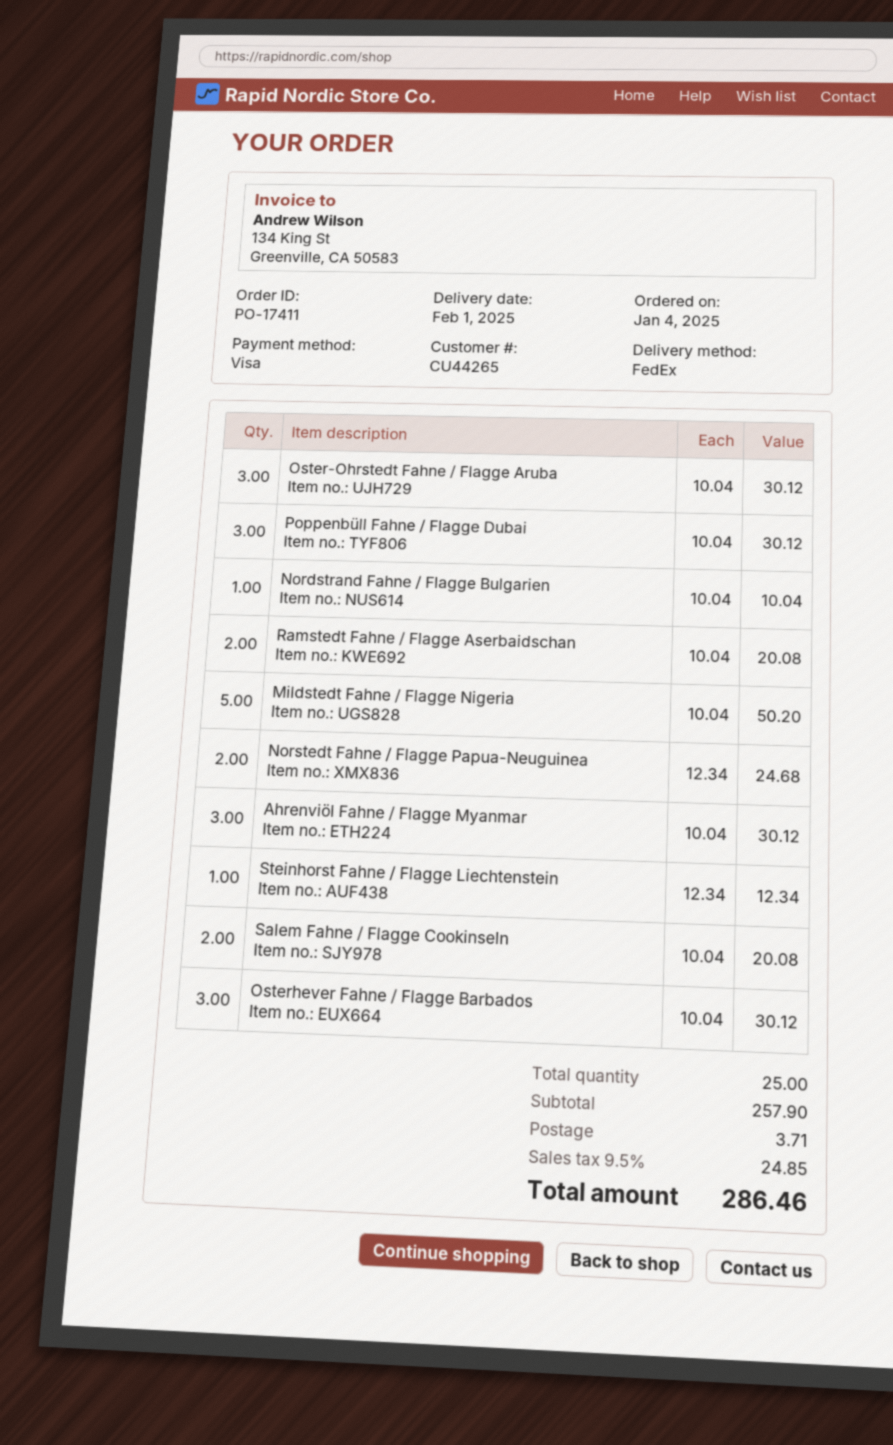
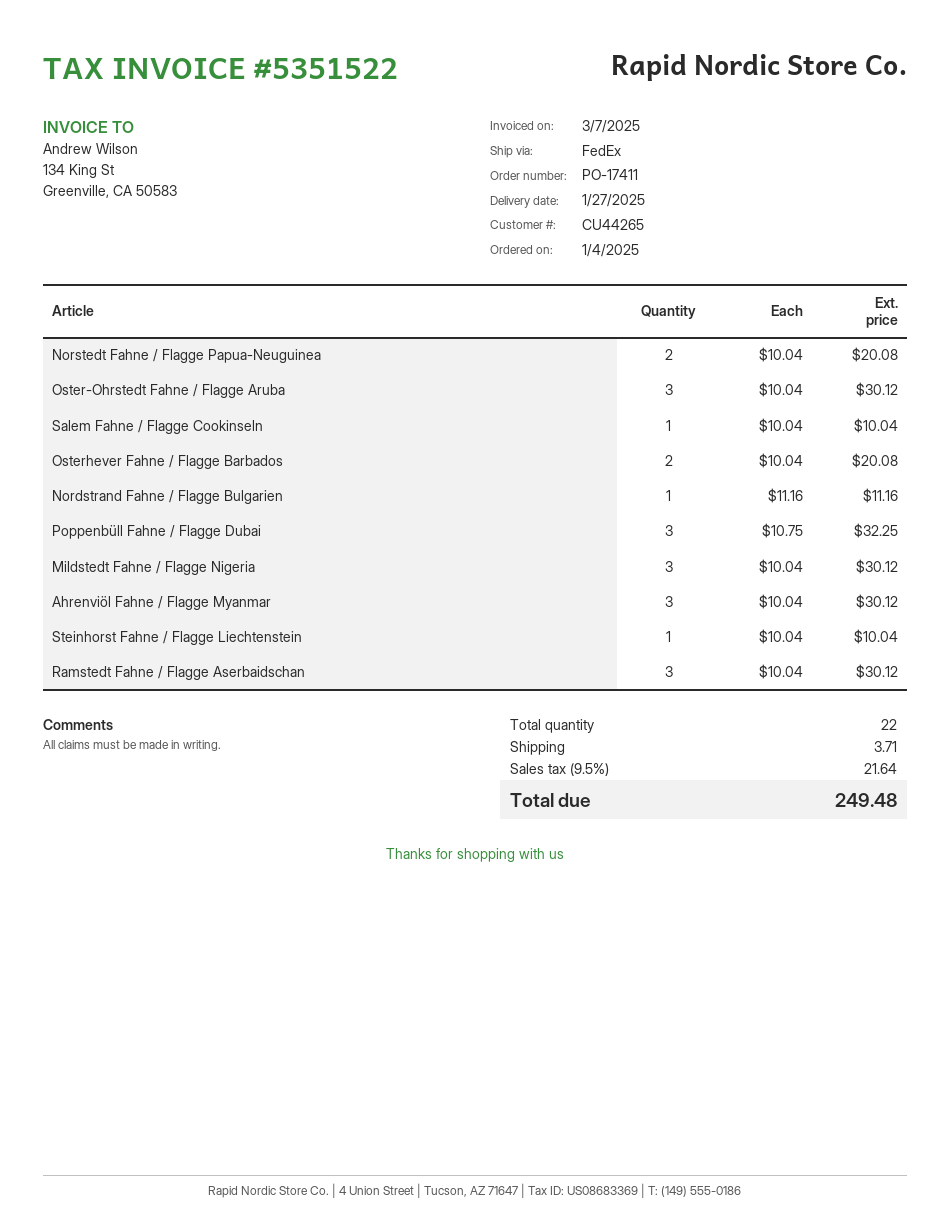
delivery date: 2025-02-01 -> 2025-01-27
Poppenbüll Fahne / Flagge Dubai: 3 x 10.04 = 30.12 -> 3 x 10.75 = 32.25
Nordstrand Fahne / Flagge Bulgarien: 1 x 10.04 = 10.04 -> 1 x 11.16 = 11.16
Ramstedt Fahne / Flagge Aserbaidschan: 2 x 10.04 = 20.08 -> 3 x 10.04 = 30.12
Mildstedt Fahne / Flagge Nigeria: 5 x 10.04 = 50.20 -> 3 x 10.04 = 30.12
Norstedt Fahne / Flagge Papua-Neuguinea: 2 x 12.34 = 24.68 -> 2 x 10.04 = 20.08
Steinhorst Fahne / Flagge Liechtenstein: 1 x 12.34 = 12.34 -> 1 x 10.04 = 10.04
Salem Fahne / Flagge Cookinseln: 2 x 10.04 = 20.08 -> 1 x 10.04 = 10.04
Osterhever Fahne / Flagge Barbados: 3 x 10.04 = 30.12 -> 2 x 10.04 = 20.08
total quantity: 25 -> 22
tax: 9.5% = 24.85 -> 9.5% = 21.64
total: 286.46 -> 249.48

